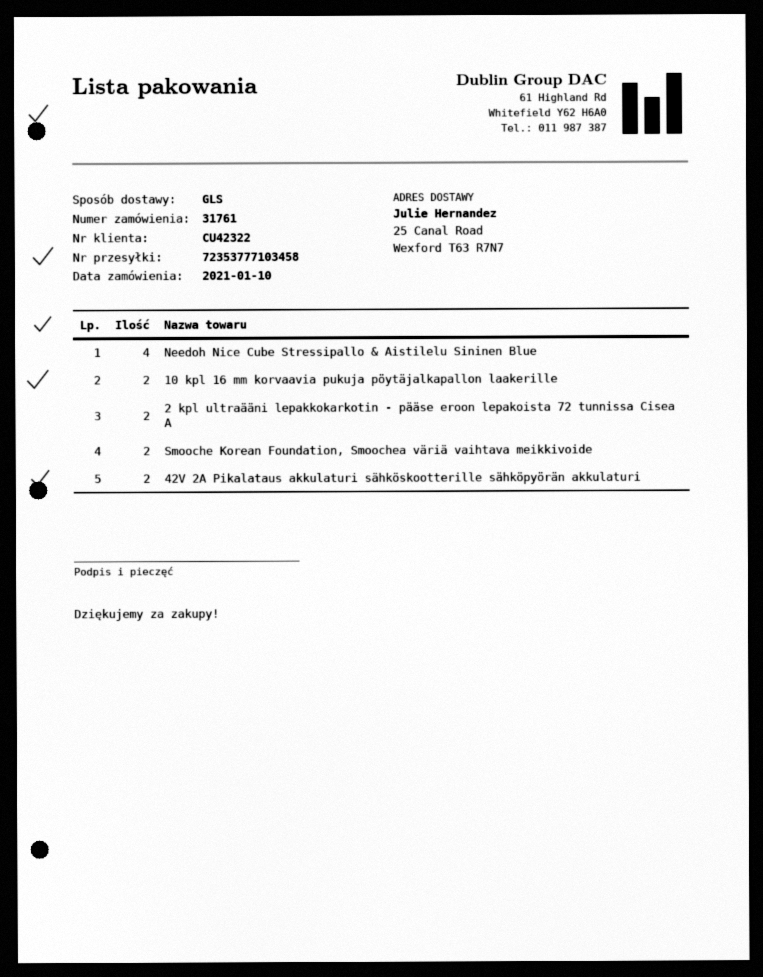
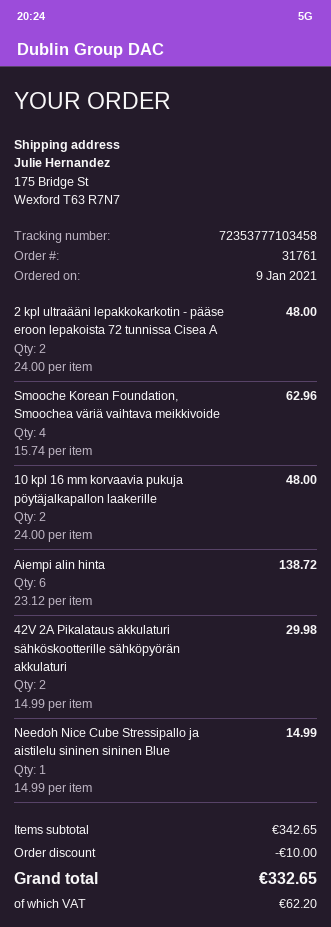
order date: 2021-01-10 -> 2021-01-09
ship to: 25 Canal Road, Wexford T63 R7N7 -> 175 Bridge St, Wexford T63 R7N7
Needoh Nice Cube Stressipallo & Aistilelu Sininen Blue: 4 -> none
Smooche Korean Foundation, Smoochea väriä vaihtava meikkivoide: 2 -> 4
Aiempi alin hinta: none -> 6
Needoh Nice Cube Stressipallo ja aistilelu sininen sininen Blue: none -> 1

